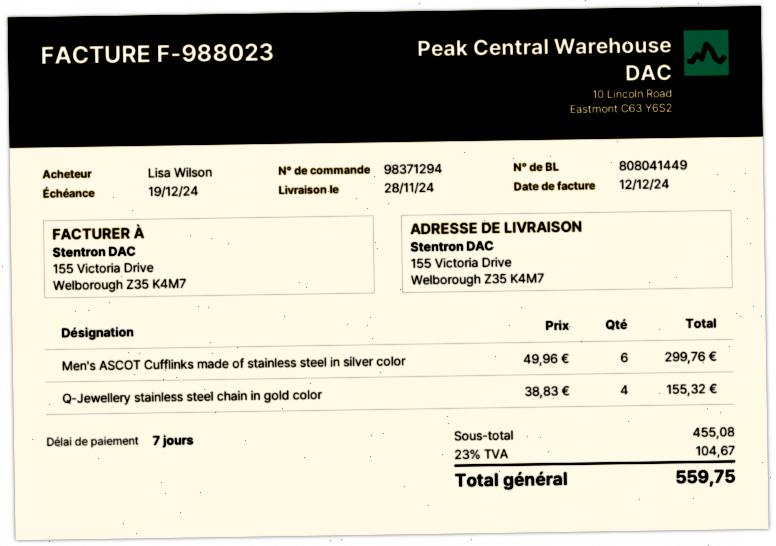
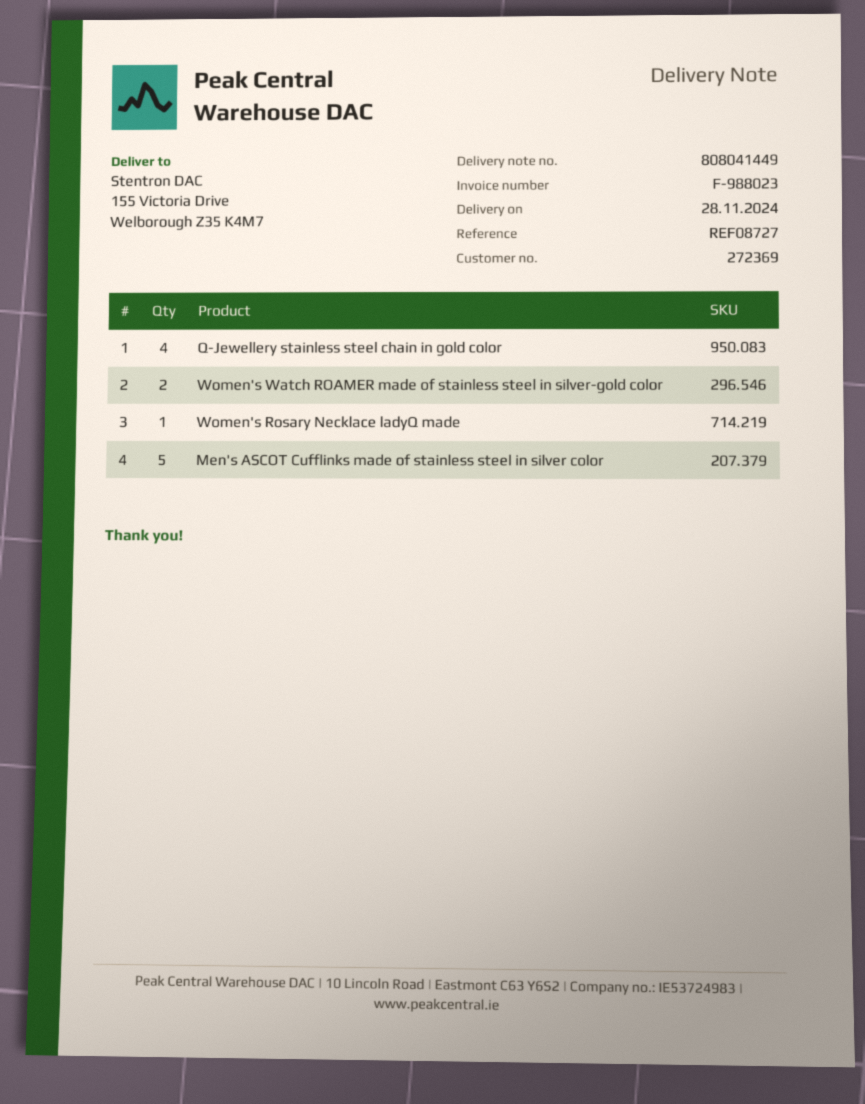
Men's ASCOT Cufflinks made of stainless steel in silver color: 6 -> 5
Women's Watch ROAMER made of stainless steel in silver-gold color: none -> 2
Women's Rosary Necklace ladyQ made: none -> 1

